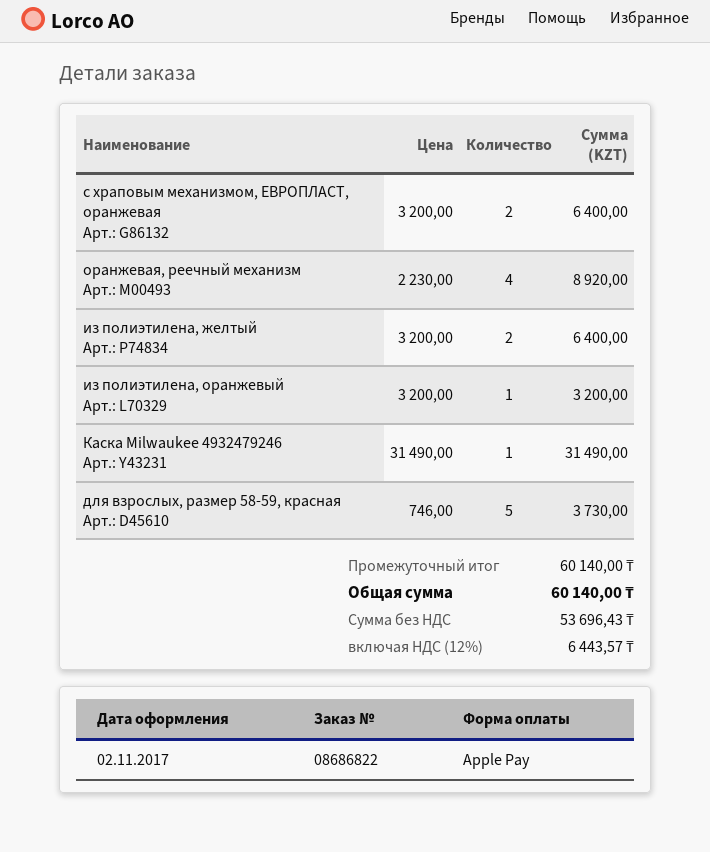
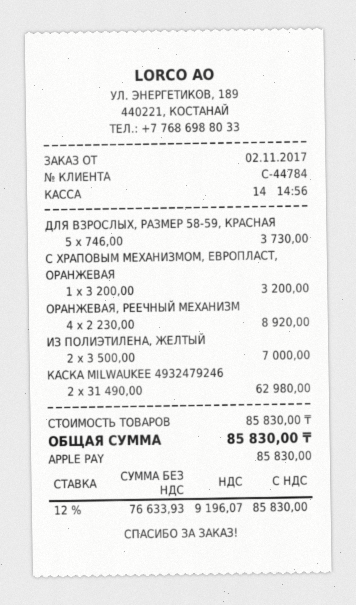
с храповым механизмом, ЕВРОПЛАСТ, оранжевая: 2 x 3200.00 = 6400.00 -> 1 x 3200.00 = 3200.00
из полиэтилена, желтый: 2 x 3200.00 = 6400.00 -> 2 x 3500.00 = 7000.00
из полиэтилена, оранжевый: 1 x 3200.00 = 3200.00 -> none
Каска Milwaukee 4932479246: 1 x 31490.00 = 31490.00 -> 2 x 31490.00 = 62980.00
subtotal: 60140.00 -> 85830.00
net: 53696.43 -> 76633.93
tax: 12% = 6443.57 -> 12% = 9196.07
total: 60140.00 -> 85830.00

